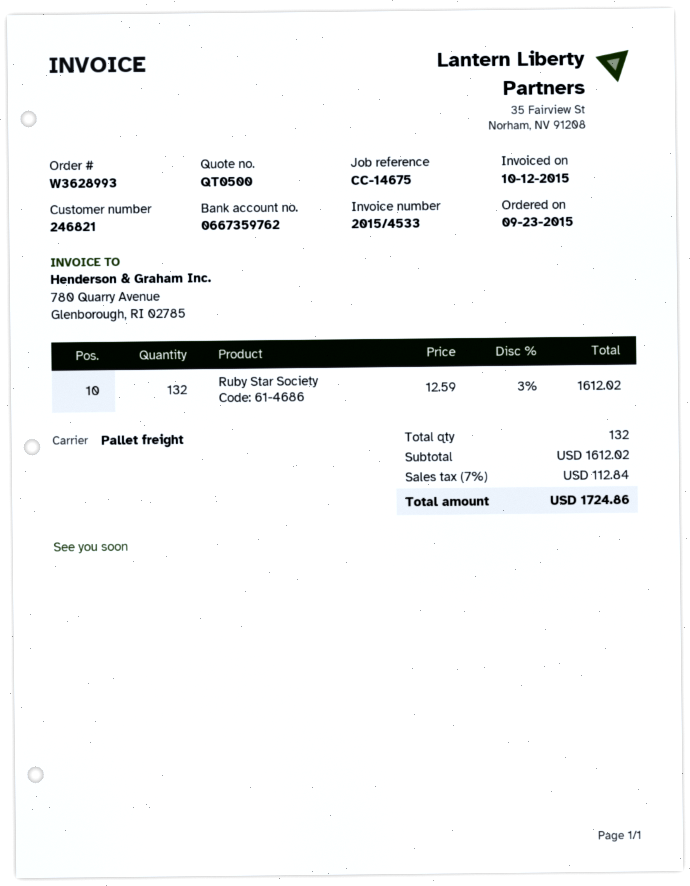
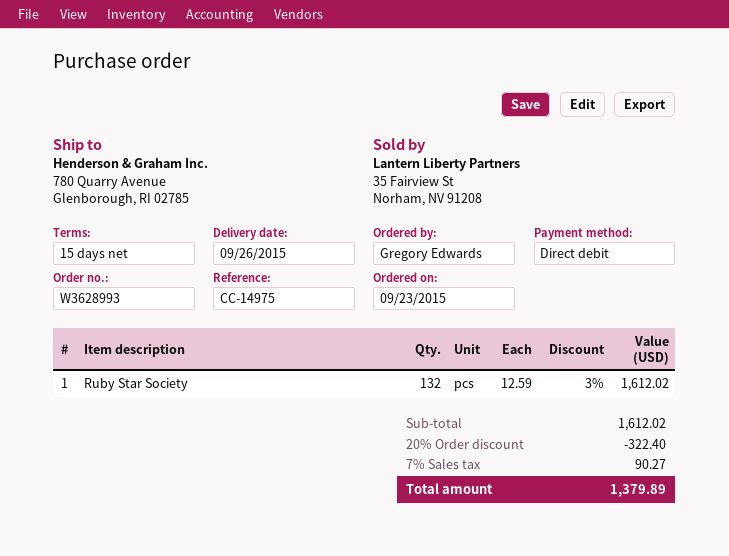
reference: CC-14675 -> CC-14975
discount: none -> 20% = 322.40
tax: 7% = 112.84 -> 7% = 90.27
total: 1724.86 -> 1379.89

